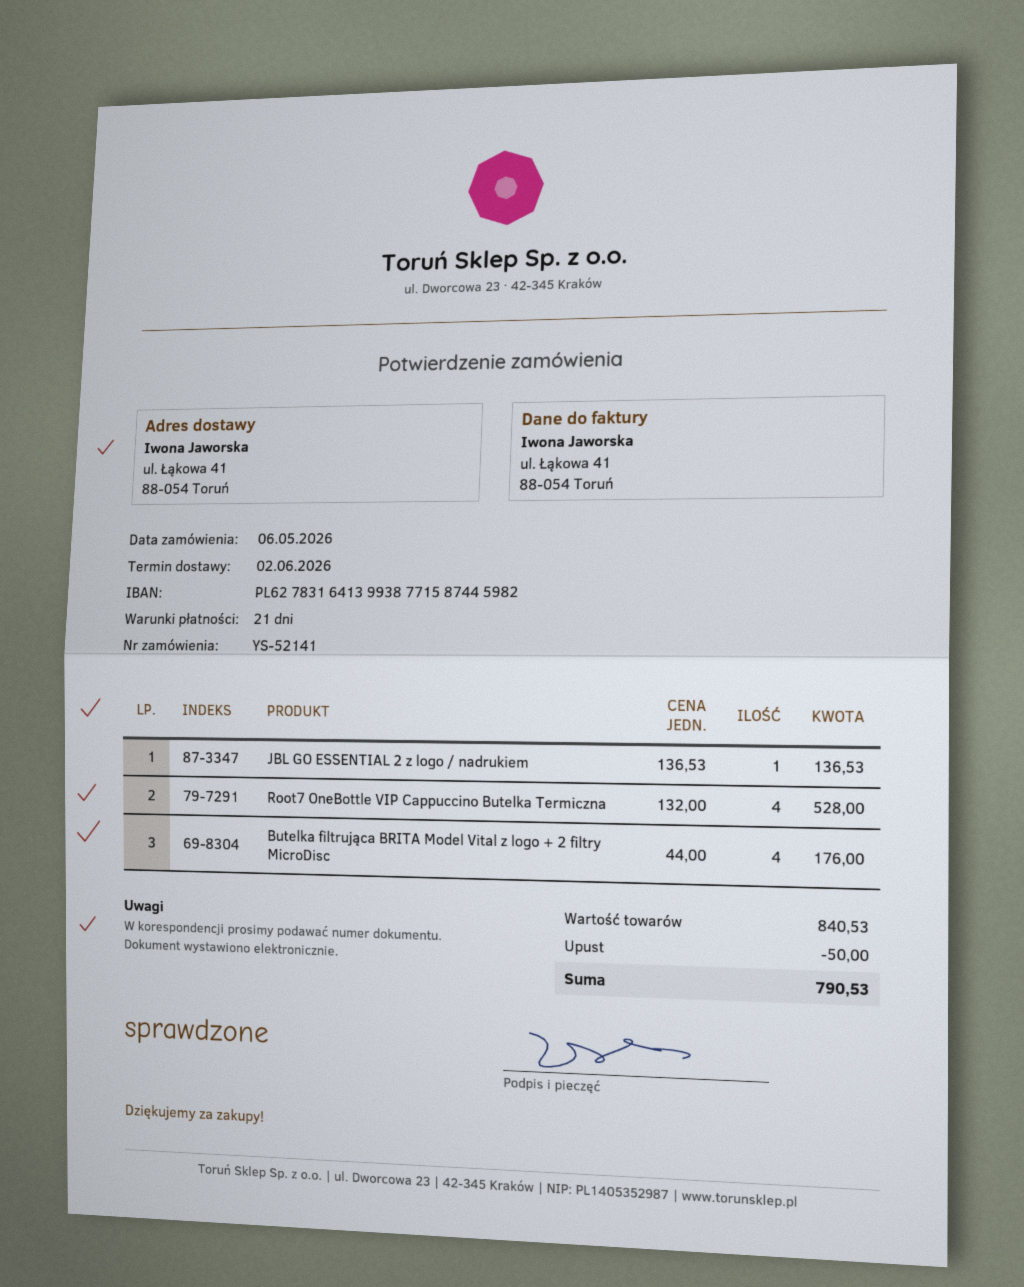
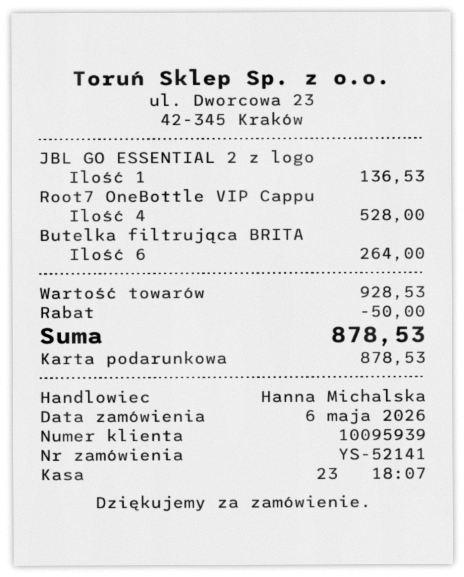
Butelka filtrująca BRITA Model Vital z logo + 2 filtry MicroDisc: 4 for 176.00 -> 6 for 264.00
subtotal: 840.53 -> 928.53
total: 790.53 -> 878.53

